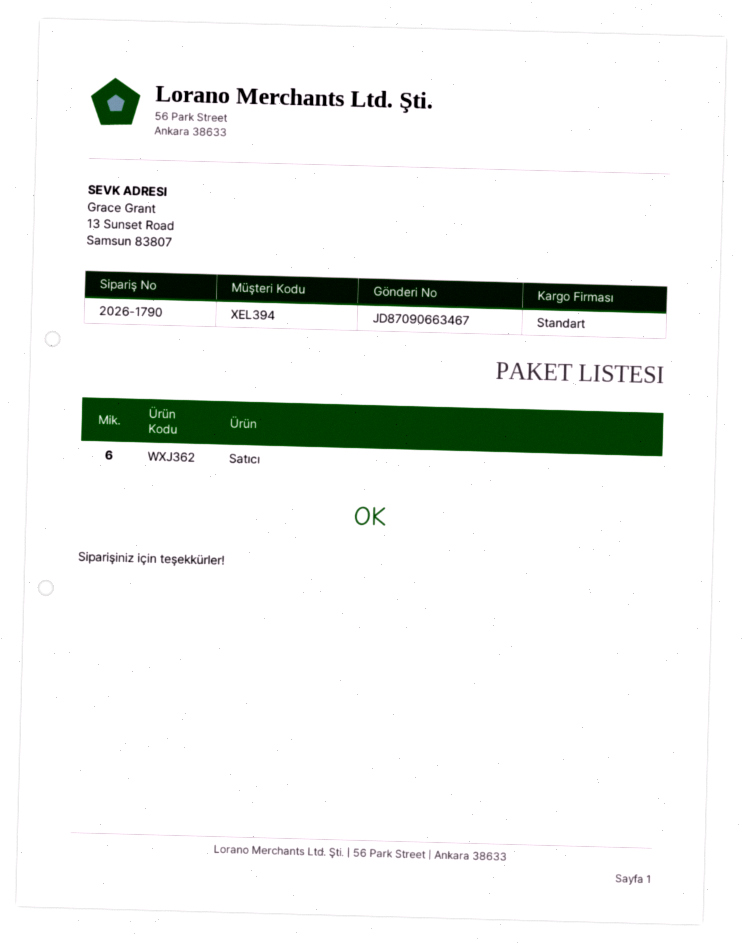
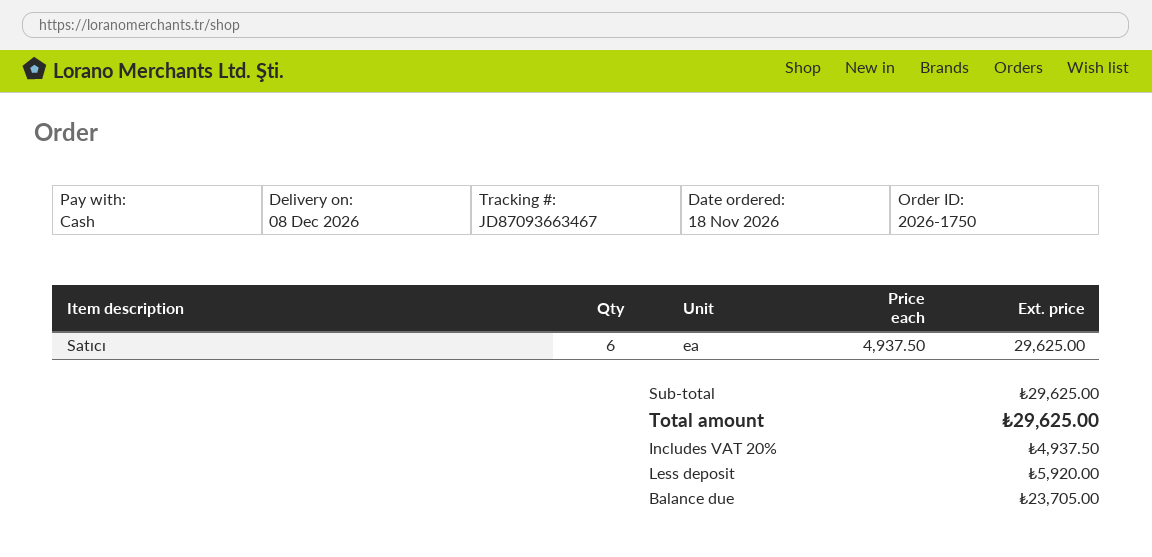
order number: 2026-1790 -> 2026-1750
tracking number: JD87090663467 -> JD87093663467

